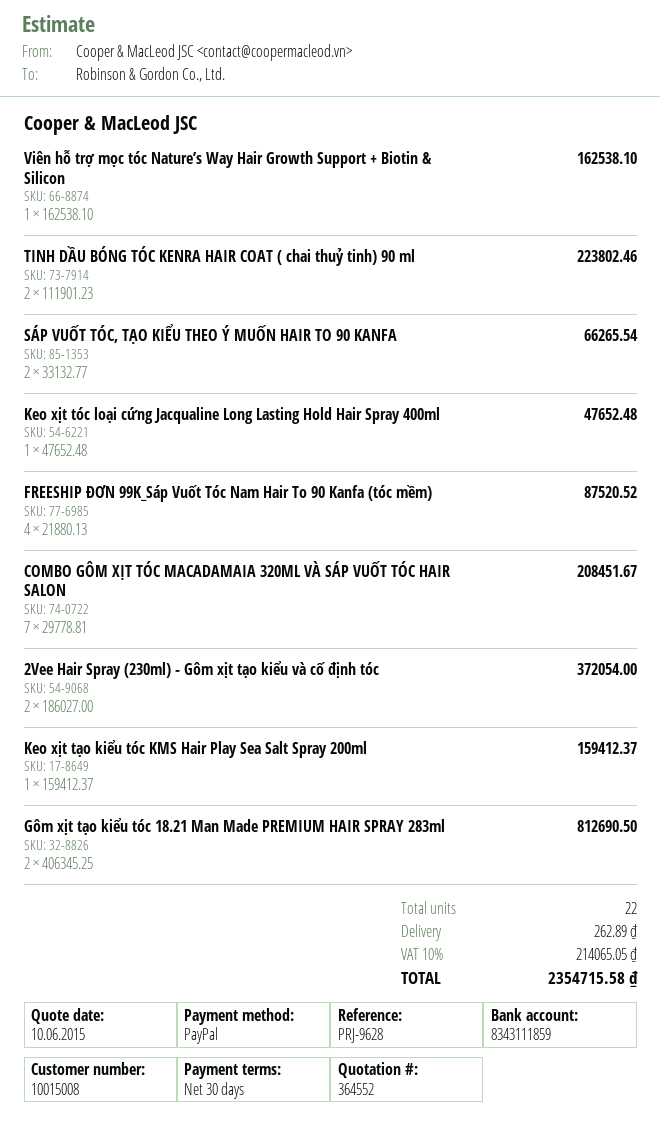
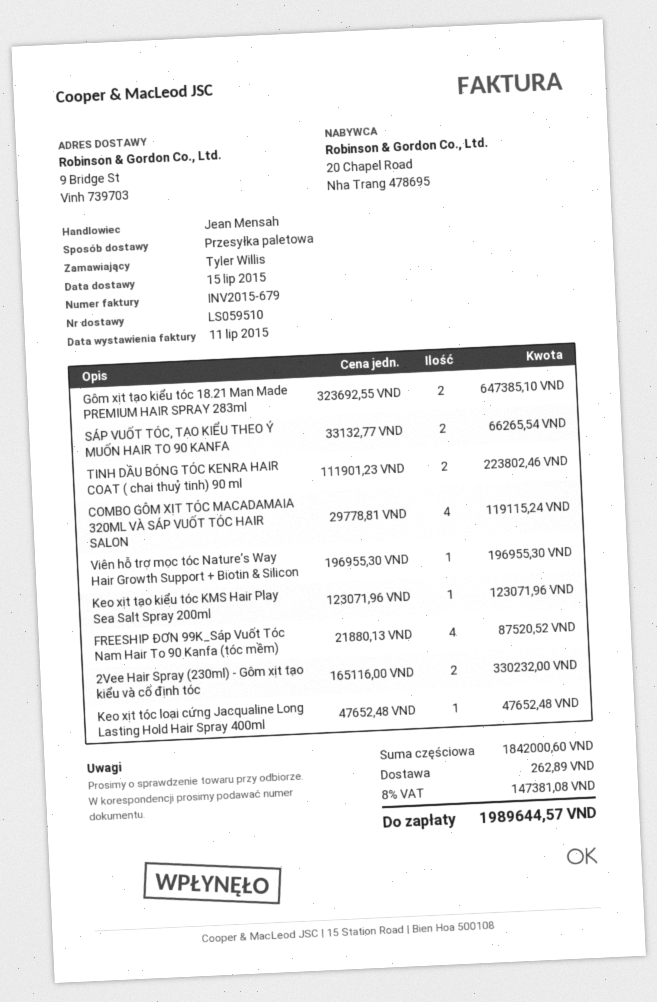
Viên hỗ trợ mọc tóc Nature’s Way Hair Growth Support + Biotin & Silicon: 1 x 162538.10 = 162538.10 -> 1 x 196955.30 = 196955.30
COMBO GÔM XỊT TÓC MACADAMAIA 320ML VÀ SÁP VUỐT TÓC HAIR SALON: 7 x 29778.81 = 208451.67 -> 4 x 29778.81 = 119115.24
2Vee Hair Spray (230ml) - Gôm xịt tạo kiểu và cố định tóc: 2 x 186027.00 = 372054.00 -> 2 x 165116.00 = 330232.00
Keo xịt tạo kiểu tóc KMS Hair Play Sea Salt Spray 200ml: 1 x 159412.37 = 159412.37 -> 1 x 123071.96 = 123071.96
Gôm xịt tạo kiểu tóc 18.21 Man Made PREMIUM HAIR SPRAY 283ml: 2 x 406345.25 = 812690.50 -> 2 x 323692.55 = 647385.10
tax: 10% = 214065.05 -> 8% = 147381.08
total: 2354715.58 -> 1989644.57

